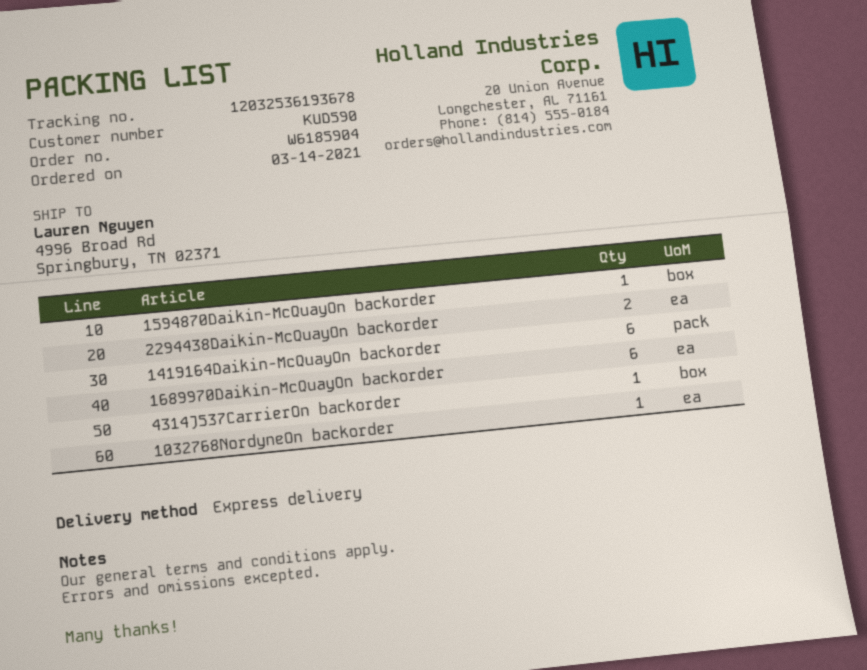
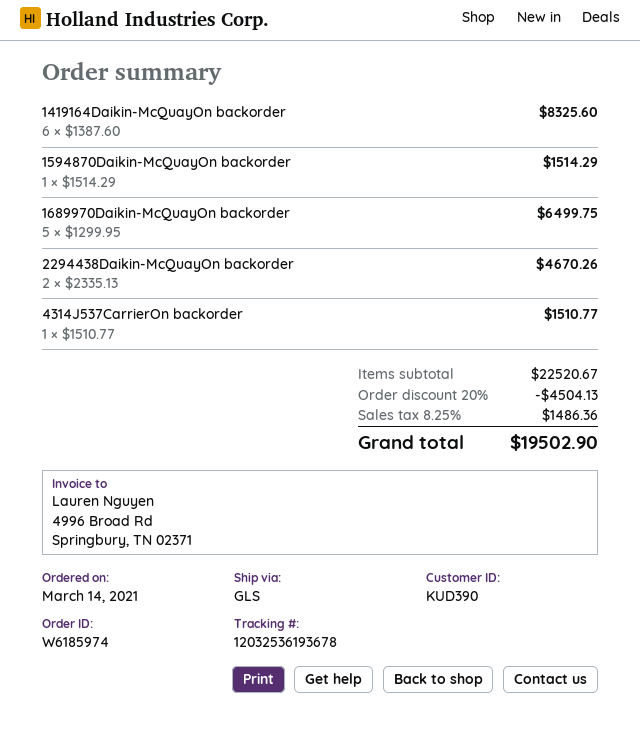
order number: W6185904 -> W6185974
customer number: KUD590 -> KUD390
shipping method: express -> GLS
1689970Daikin-McQuayOn backorder: 6 -> 5
1032768NordyneOn backorder: 1 -> none

